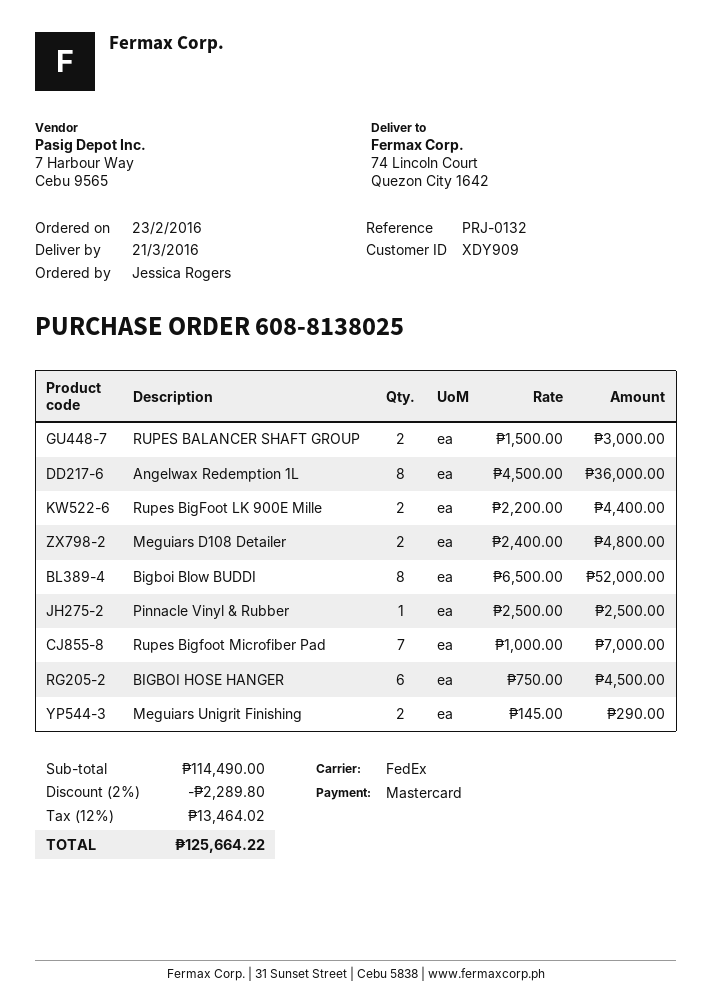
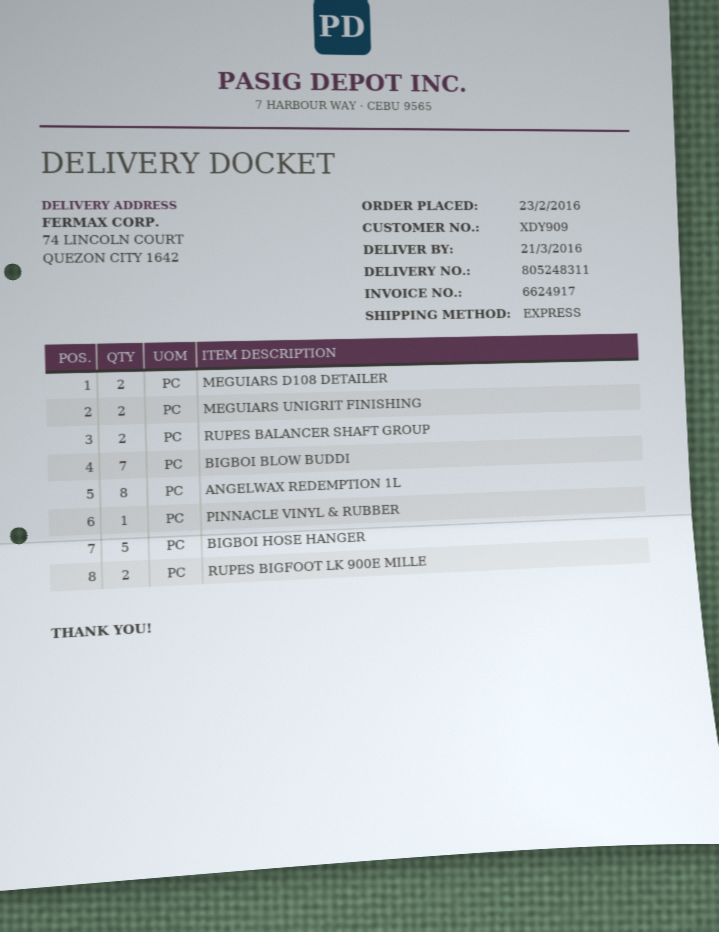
shipping method: FedEx -> express
Bigboi Blow BUDDI: 8 -> 7
Rupes Bigfoot Microfiber Pad: 7 -> none
BIGBOI HOSE HANGER: 6 -> 5

